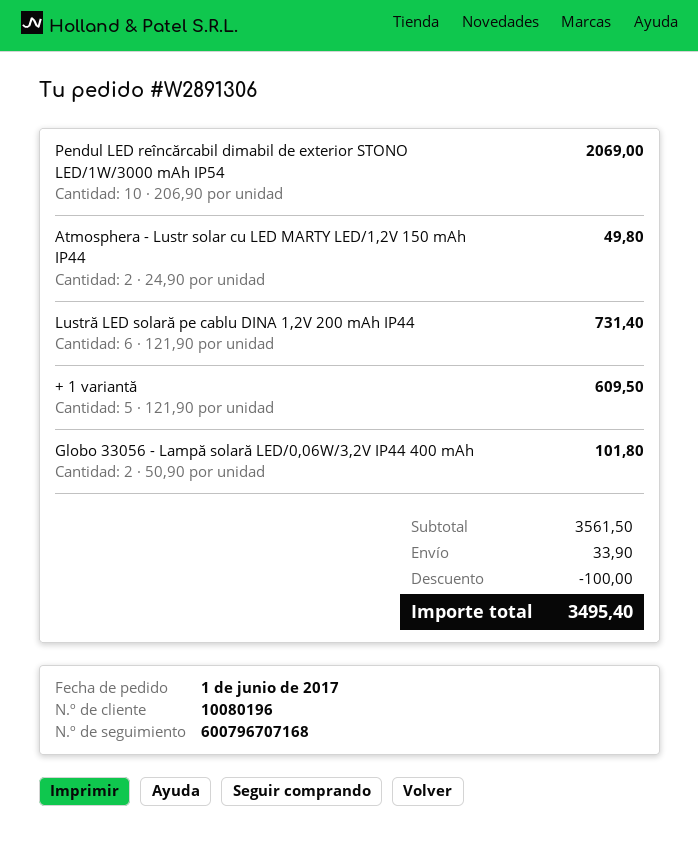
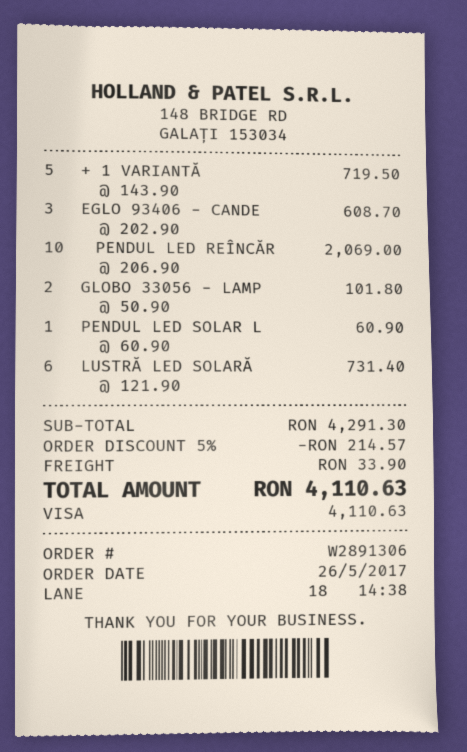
order date: 2017-06-01 -> 2017-05-26
Atmosphera - Lustr solar cu LED MARTY LED/1,2V 150 mAh IP44: 2 x 24.90 = 49.80 -> none
+ 1 variantă: 5 x 121.90 = 609.50 -> 5 x 143.90 = 719.50
EGLO 93406 - CANDE: none -> 3 x 202.90 = 608.70
PENDUL LED SOLAR L: none -> 1 x 60.90 = 60.90
subtotal: 3561.50 -> 4291.30
discount: 100.00 -> 214.57
total: 3495.40 -> 4110.63

